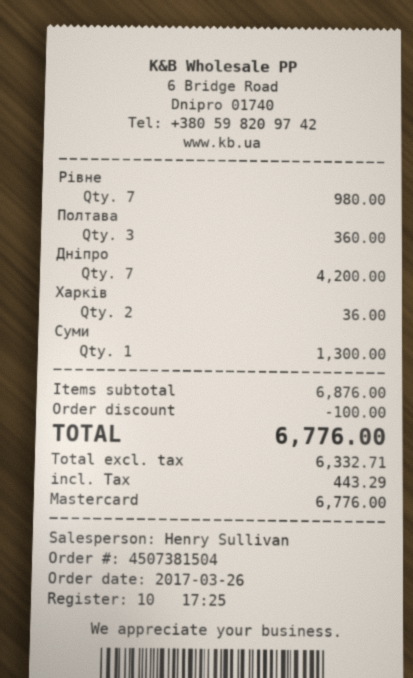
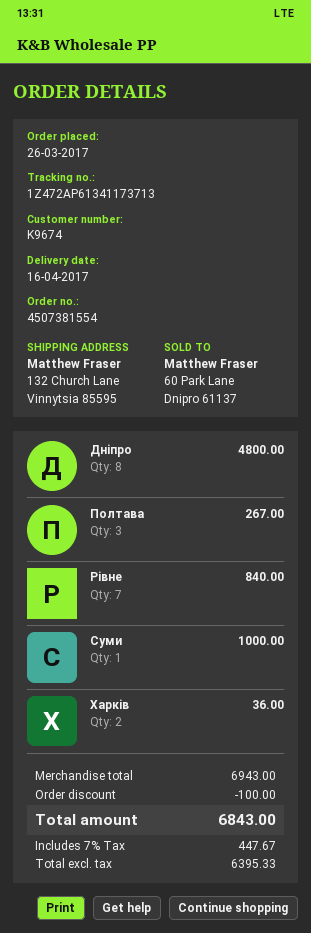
order number: 4507381504 -> 4507381554
Рівне: 7 for 980.00 -> 7 for 840.00
Полтава: 3 for 360.00 -> 3 for 267.00
Дніпро: 7 for 4200.00 -> 8 for 4800.00
Суми: 1 for 1300.00 -> 1 for 1000.00
subtotal: 6876.00 -> 6943.00
net: 6332.71 -> 6395.33
tax: 443.29 -> 447.67
total: 6776.00 -> 6843.00

